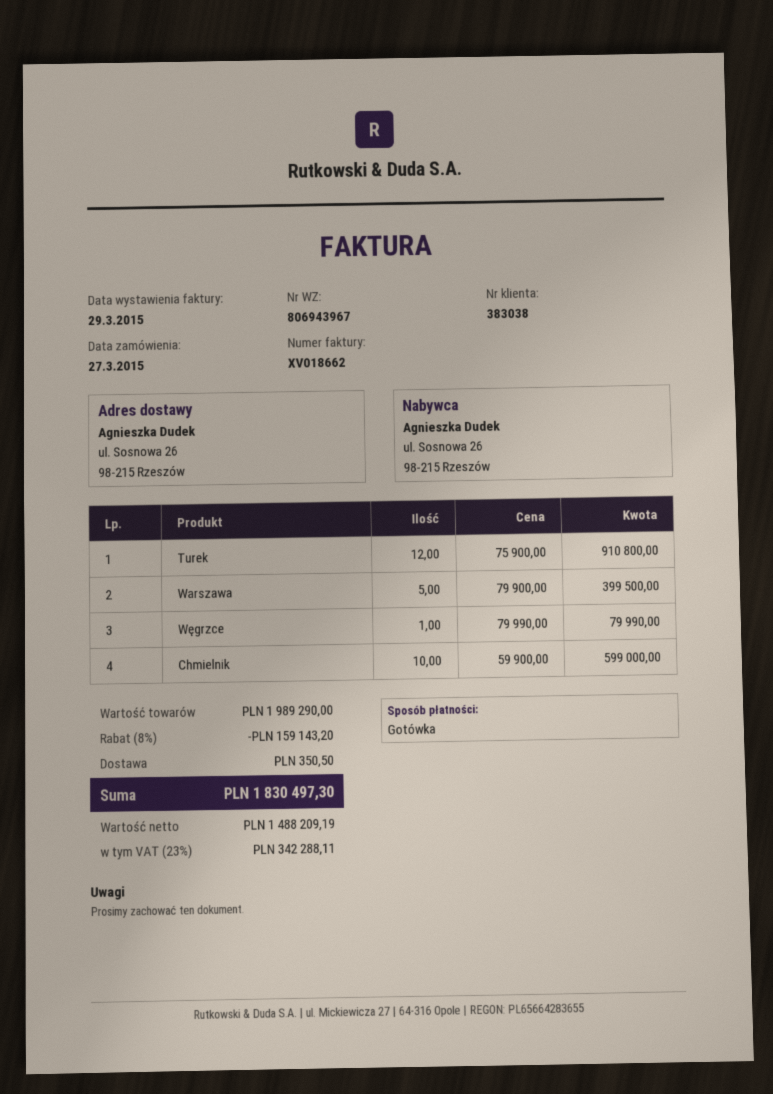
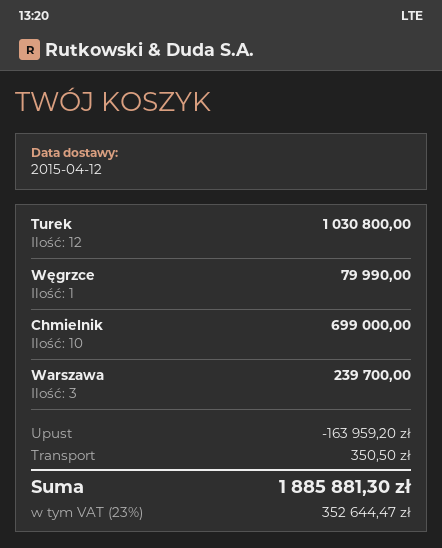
Turek: 12 for 910800.00 -> 12 for 1030800.00
Warszawa: 5 for 399500.00 -> 3 for 239700.00
Chmielnik: 10 for 599000.00 -> 10 for 699000.00
discount: 159143.20 -> 163959.20
tax: 23% = 342288.11 -> 23% = 352644.47
total: 1830497.30 -> 1885881.30

